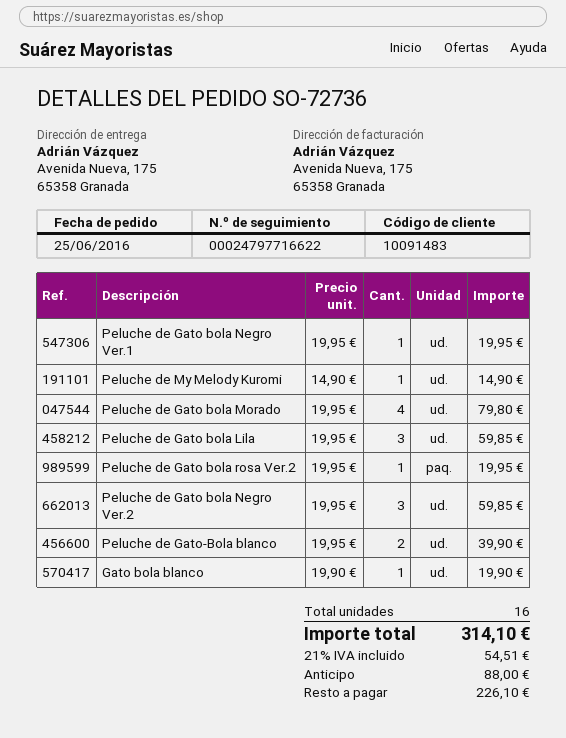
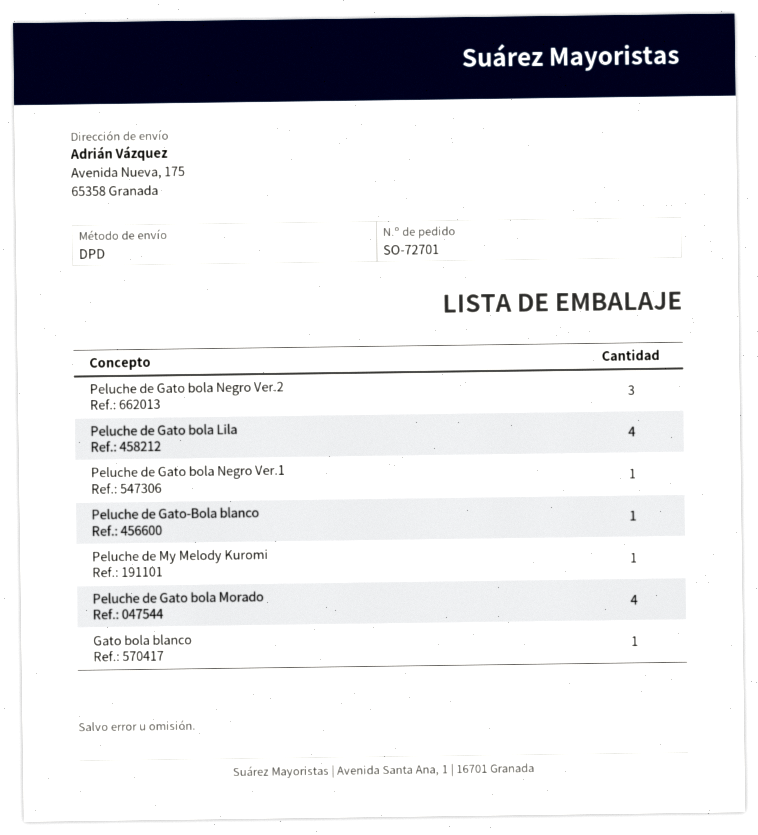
order number: SO-72736 -> SO-72701
Peluche de Gato bola Lila: 3 -> 4
Peluche de Gato bola rosa Ver.2: 1 -> none
Peluche de Gato-Bola blanco: 2 -> 1

